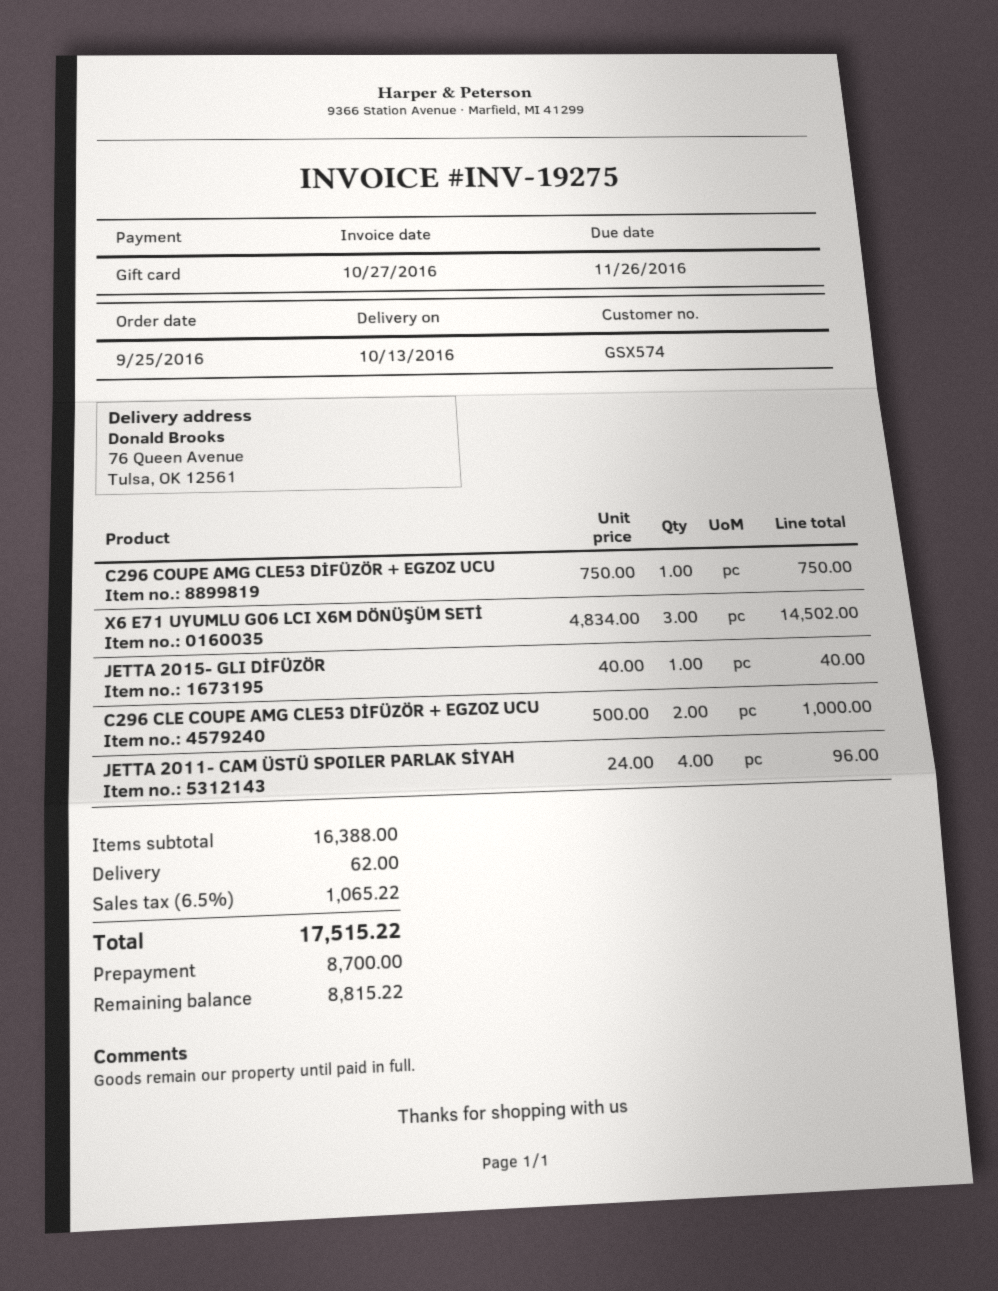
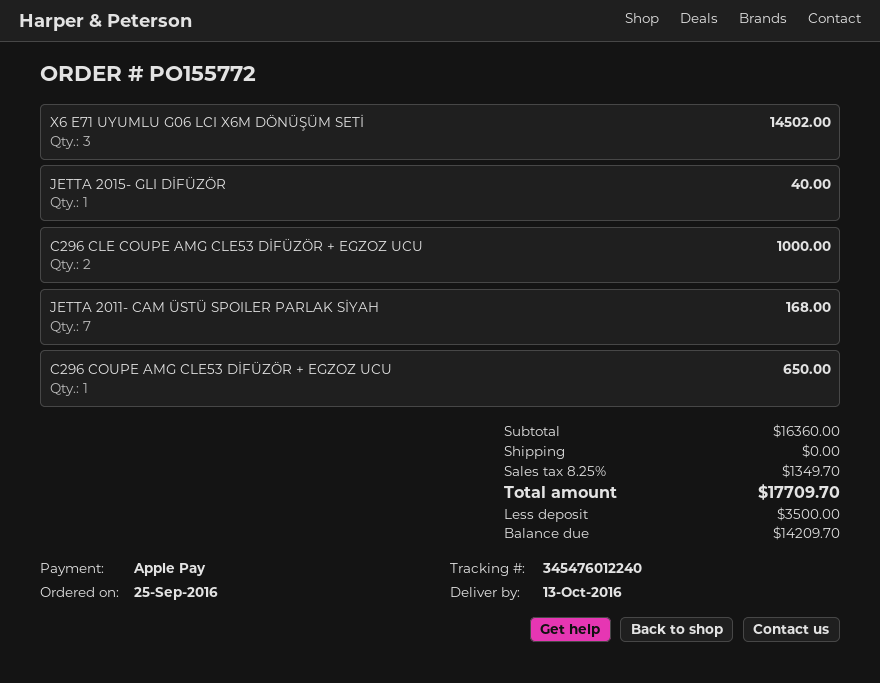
payment method: gift card -> Apple Pay
C296 COUPE AMG CLE53 DİFÜZÖR + EGZOZ UCU: 1 for 750.00 -> 1 for 650.00
JETTA 2011- CAM ÜSTÜ SPOILER PARLAK SİYAH: 4 for 96.00 -> 7 for 168.00
subtotal: 16388.00 -> 16360.00
shipping: 62.00 -> 0.00
tax: 6.5% = 1065.22 -> 8.25% = 1349.70
total: 17515.22 -> 17709.70
deposit: 8700.00 -> 3500.00
balance: 8815.22 -> 14209.70

